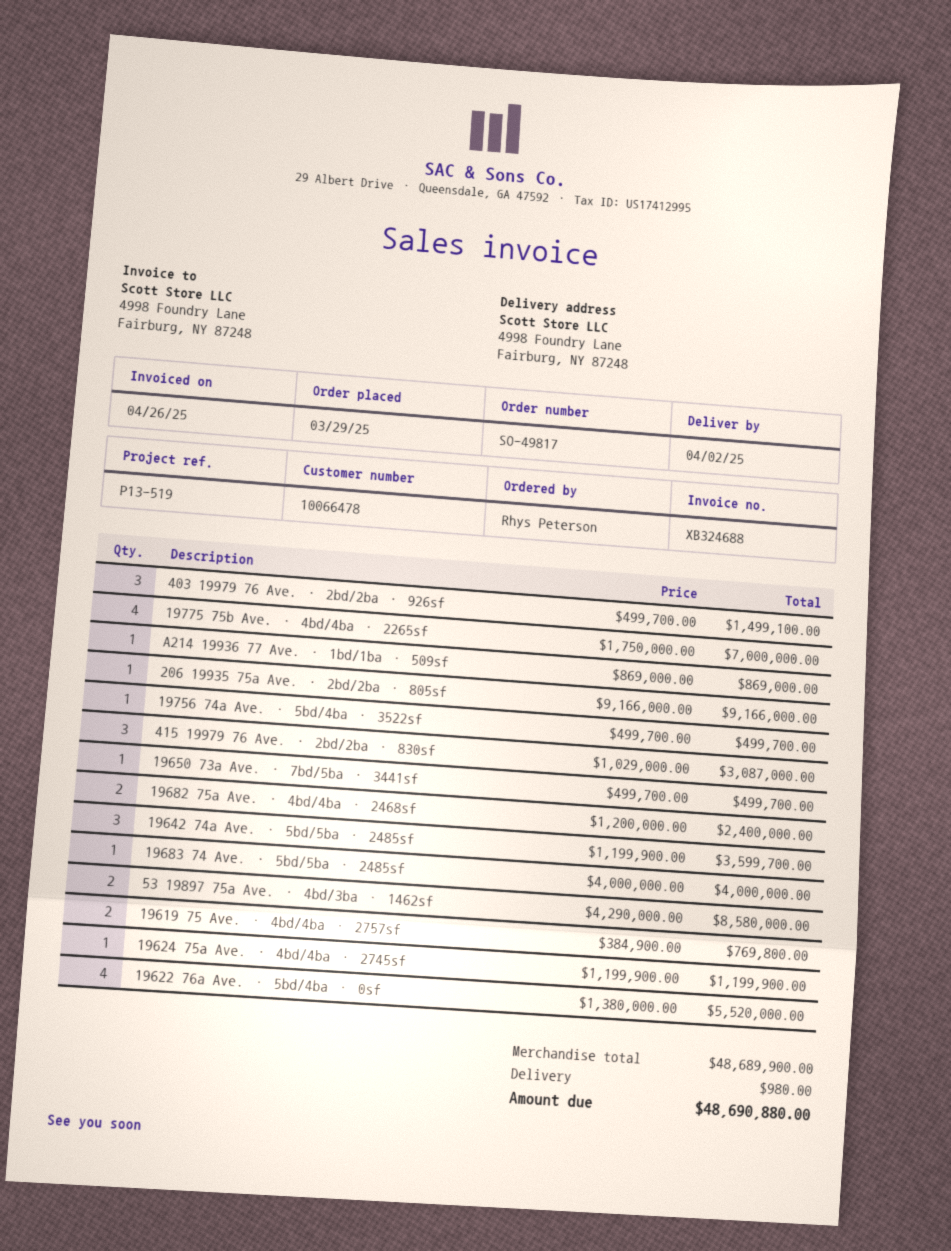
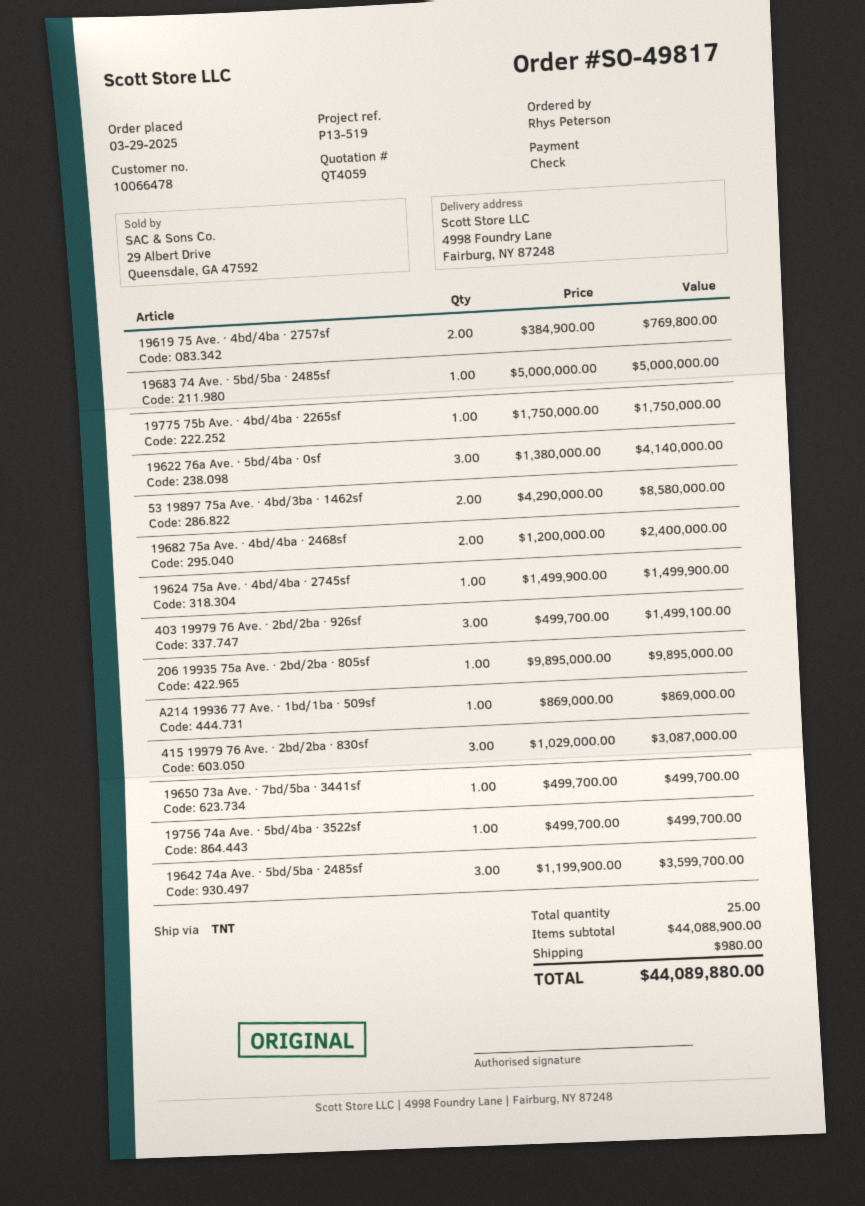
19775 75b Ave. · 4bd/4ba · 2265sf: 4 x 1750000.00 = 7000000.00 -> 1 x 1750000.00 = 1750000.00
206 19935 75a Ave. · 2bd/2ba · 805sf: 1 x 9166000.00 = 9166000.00 -> 1 x 9895000.00 = 9895000.00
19683 74 Ave. · 5bd/5ba · 2485sf: 1 x 4000000.00 = 4000000.00 -> 1 x 5000000.00 = 5000000.00
19624 75a Ave. · 4bd/4ba · 2745sf: 1 x 1199900.00 = 1199900.00 -> 1 x 1499900.00 = 1499900.00
19622 76a Ave. · 5bd/4ba · 0sf: 4 x 1380000.00 = 5520000.00 -> 3 x 1380000.00 = 4140000.00
subtotal: 48689900.00 -> 44088900.00
total: 48690880.00 -> 44089880.00

